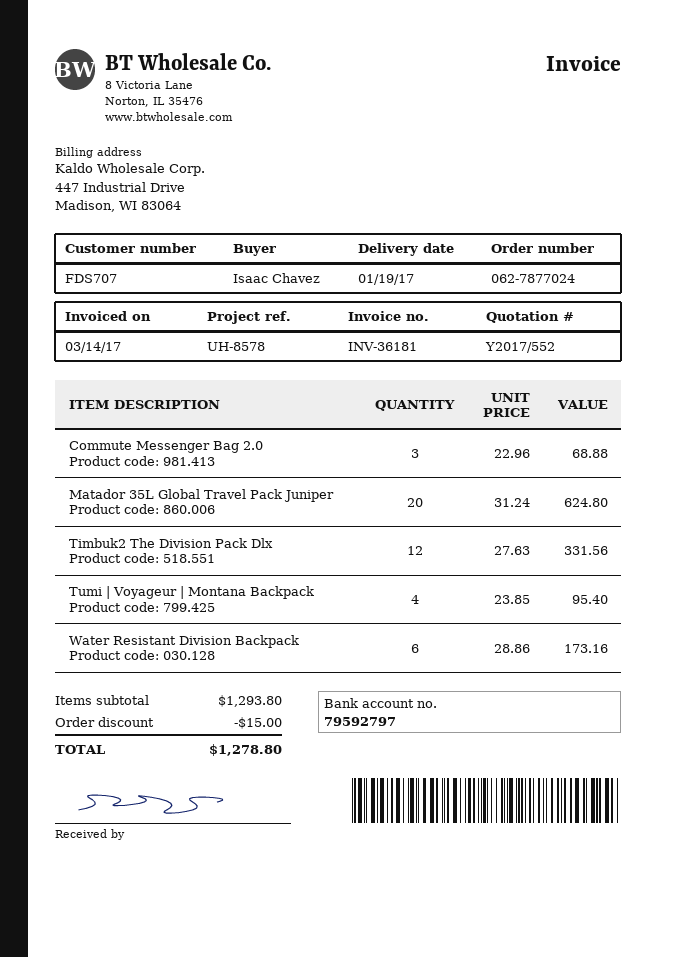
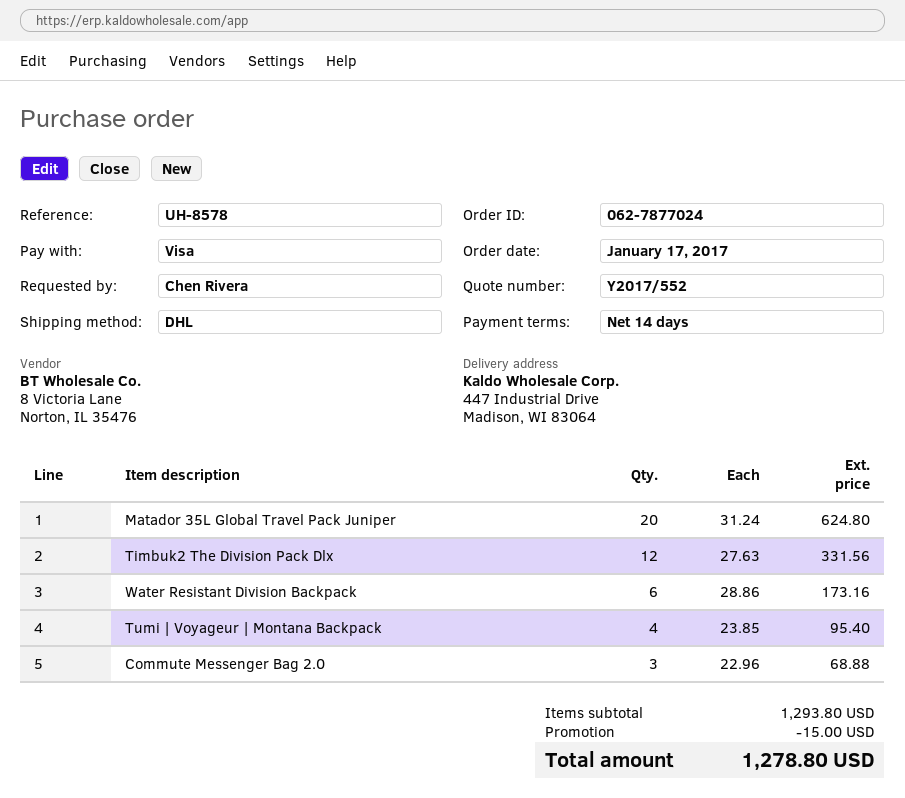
ordered by: Isaac Chavez -> Chen Rivera

